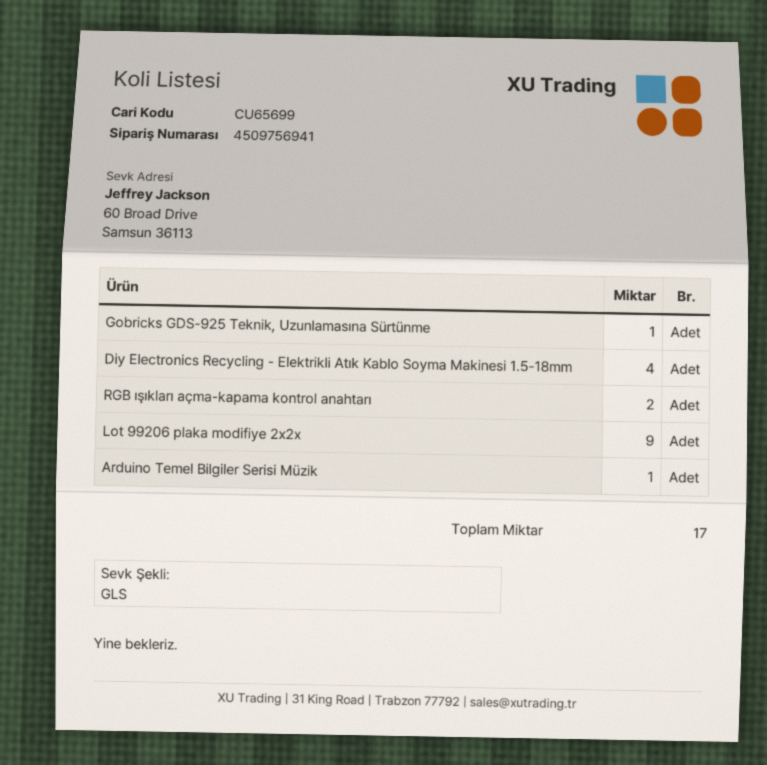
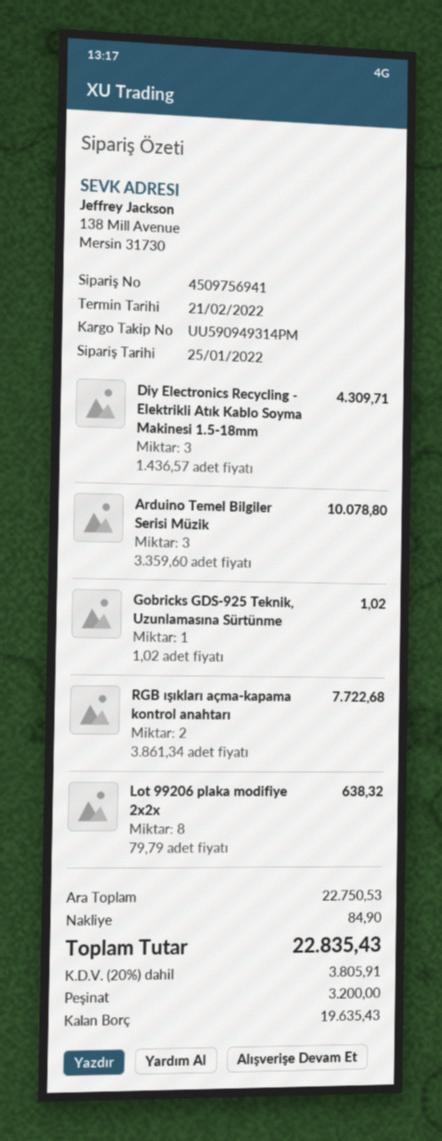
ship to: 60 Broad Drive, Samsun 36113 -> 138 Mill Avenue, Mersin 31730
Diy Electronics Recycling - Elektrikli Atık Kablo Soyma Makinesi 1.5-18mm: 4 -> 3
Lot 99206 plaka modifiye 2x2x: 9 -> 8
Arduino Temel Bilgiler Serisi Müzik: 1 -> 3

